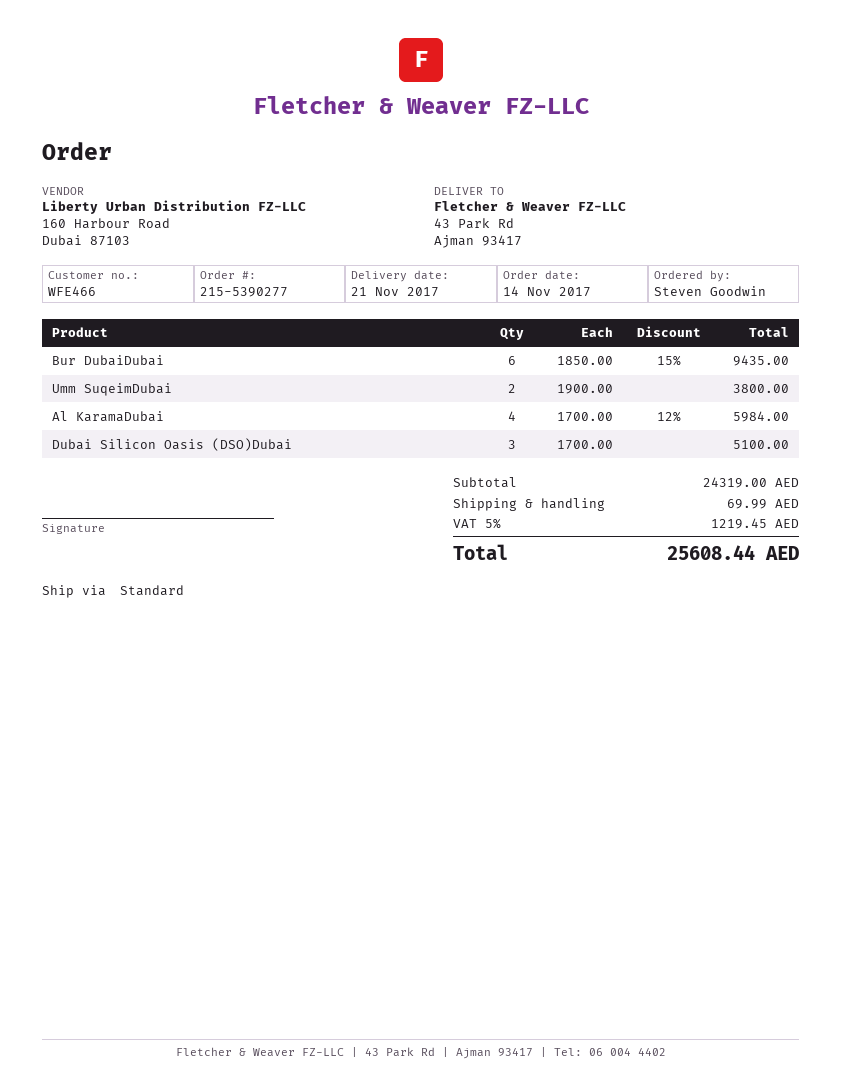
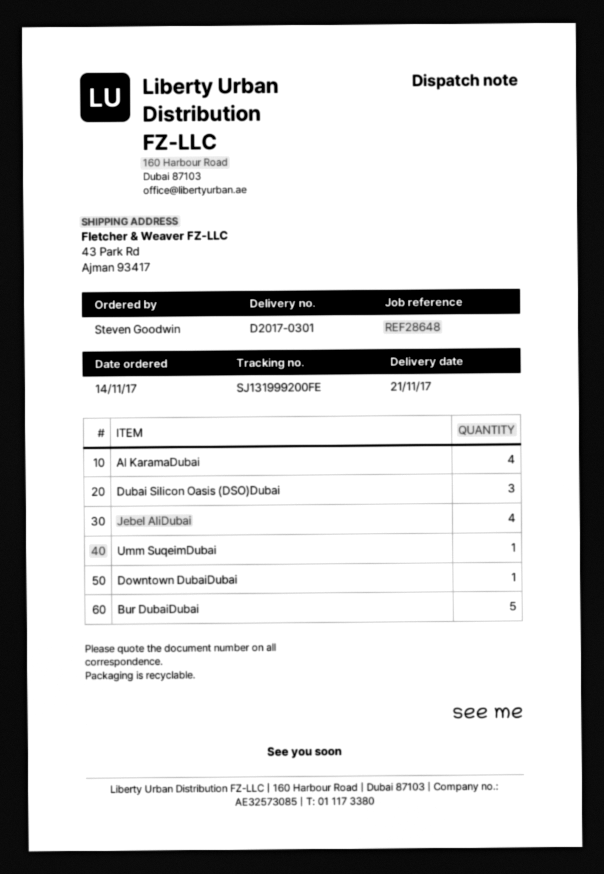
Bur DubaiDubai: 6 -> 5
Umm SuqeimDubai: 2 -> 1
Jebel AliDubai: none -> 4
Downtown DubaiDubai: none -> 1

